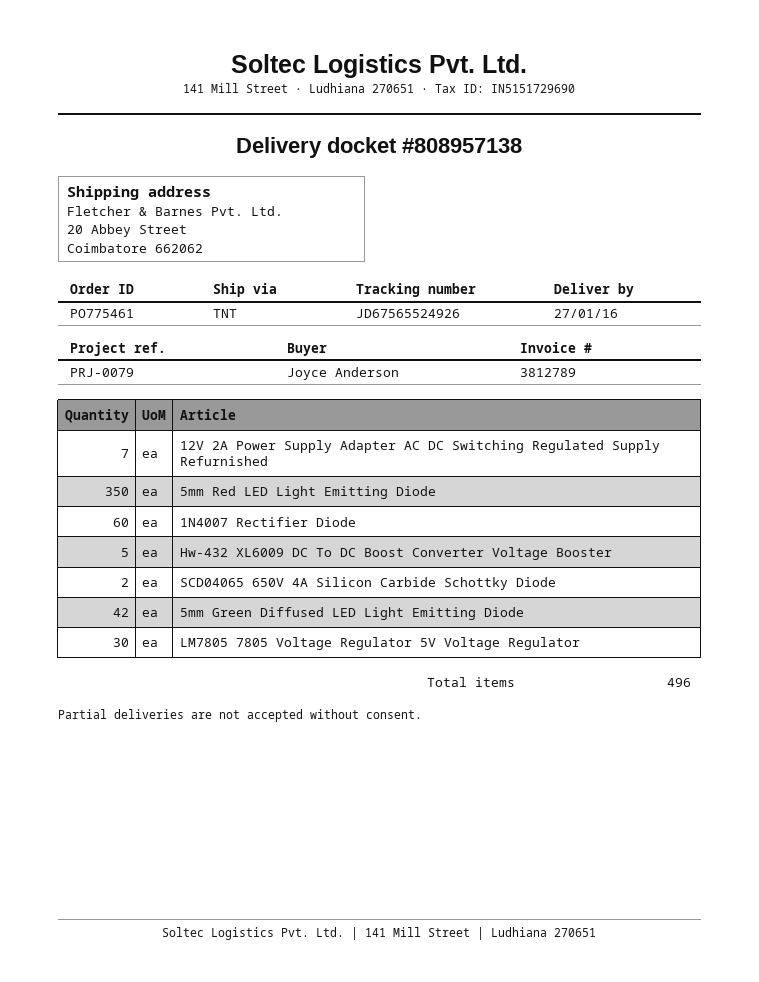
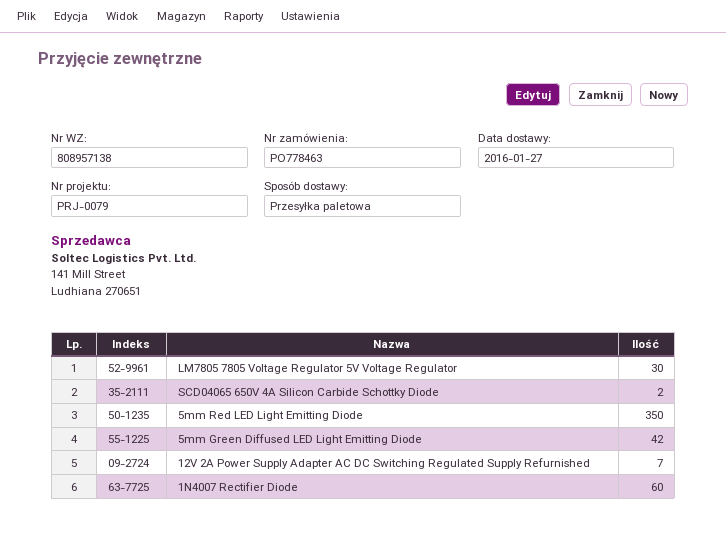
order number: PO775461 -> PO778463
shipping method: TNT -> pallet freight
Hw-432 XL6009 DC To DC Boost Converter Voltage Booster: 5 -> none

